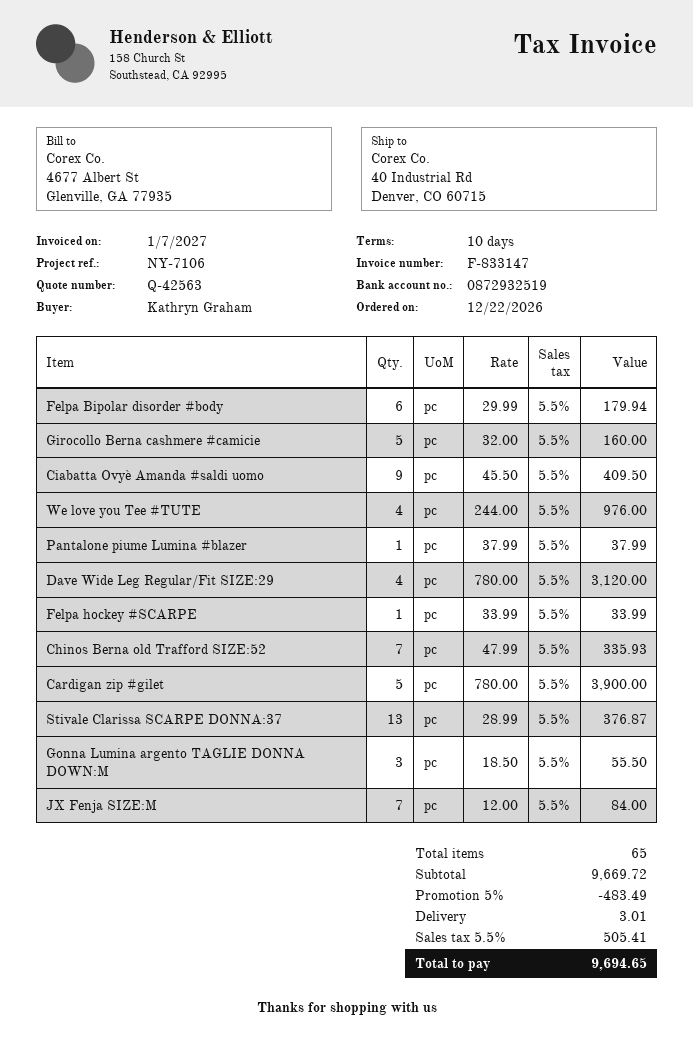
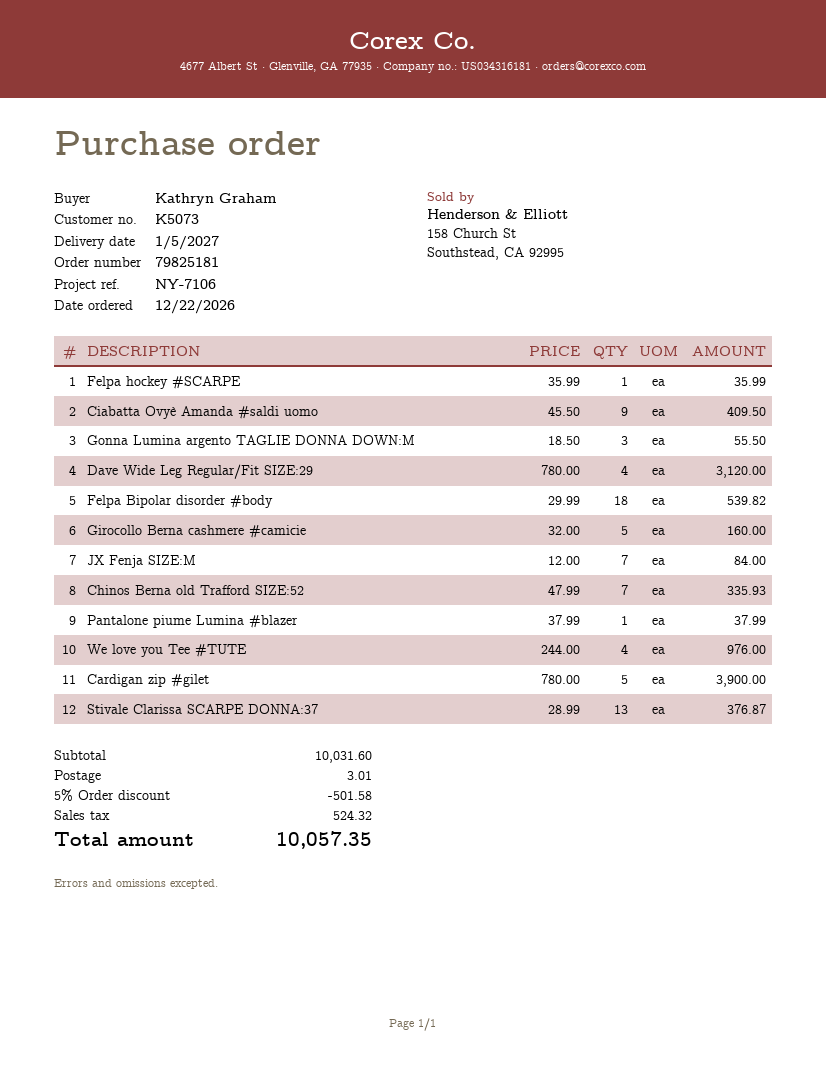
Felpa Bipolar disorder #body: 6 x 29.99 = 179.94 -> 18 x 29.99 = 539.82
Felpa hockey #SCARPE: 1 x 33.99 = 33.99 -> 1 x 35.99 = 35.99
subtotal: 9669.72 -> 10031.60
discount: 5% = 483.49 -> 5% = 501.58
tax: 505.41 -> 524.32
total: 9694.65 -> 10057.35

